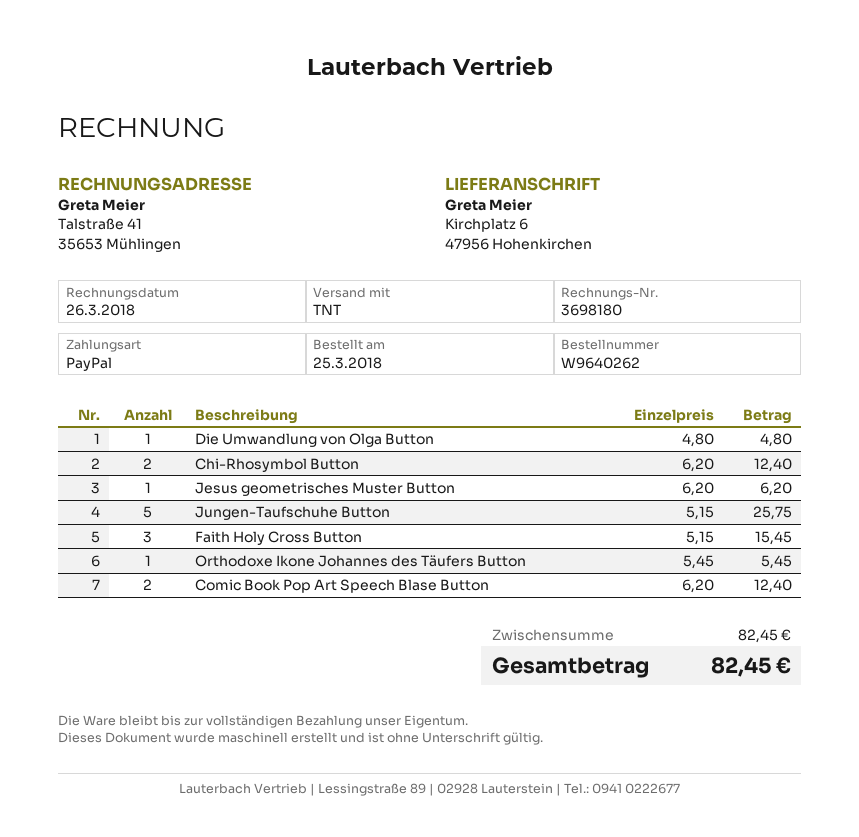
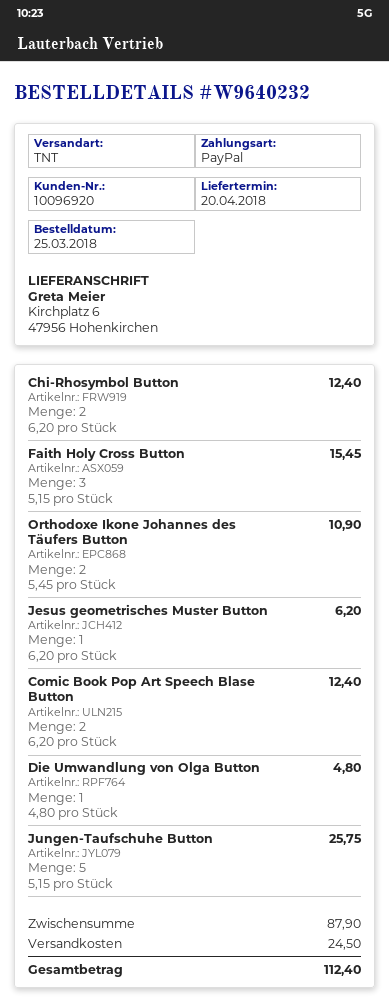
order number: W9640262 -> W9640232
Orthodoxe Ikone Johannes des Täufers Button: 1 x 5.45 = 5.45 -> 2 x 5.45 = 10.90
subtotal: 82.45 -> 87.90
shipping: none -> 24.50
total: 82.45 -> 112.40

